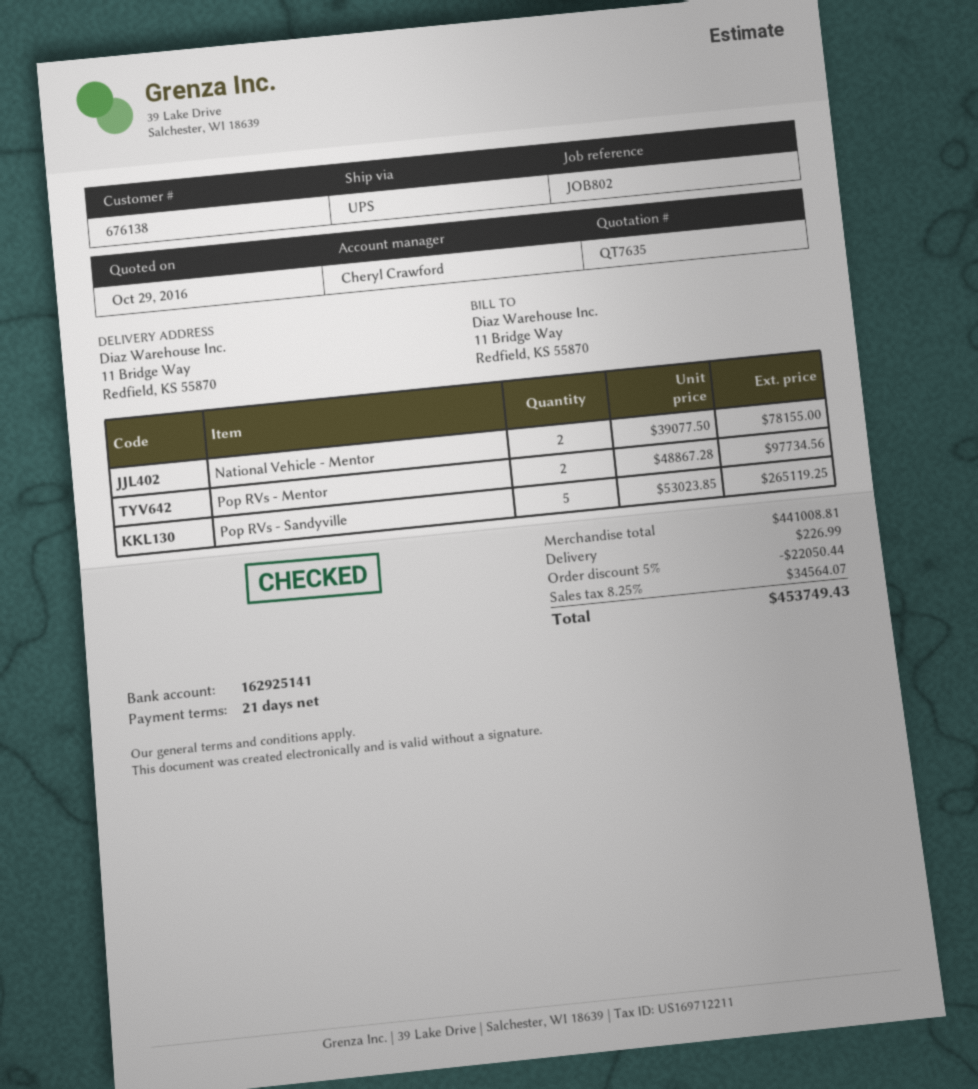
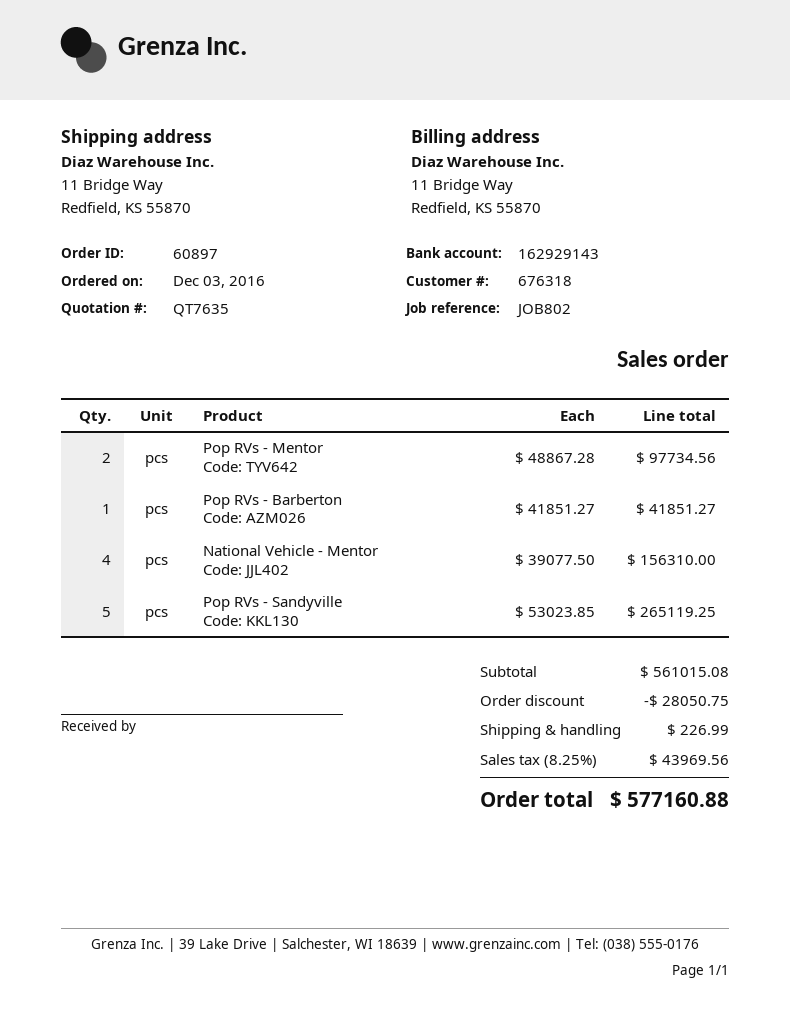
customer number: 676138 -> 676318
bank account: 162925141 -> 162929143
National Vehicle - Mentor: 2 x 39077.50 = 78155.00 -> 4 x 39077.50 = 156310.00
Pop RVs - Barberton: none -> 1 x 41851.27 = 41851.27
subtotal: 441008.81 -> 561015.08
discount: 22050.44 -> 28050.75
tax: 8.25% = 34564.07 -> 8.25% = 43969.56
total: 453749.43 -> 577160.88

